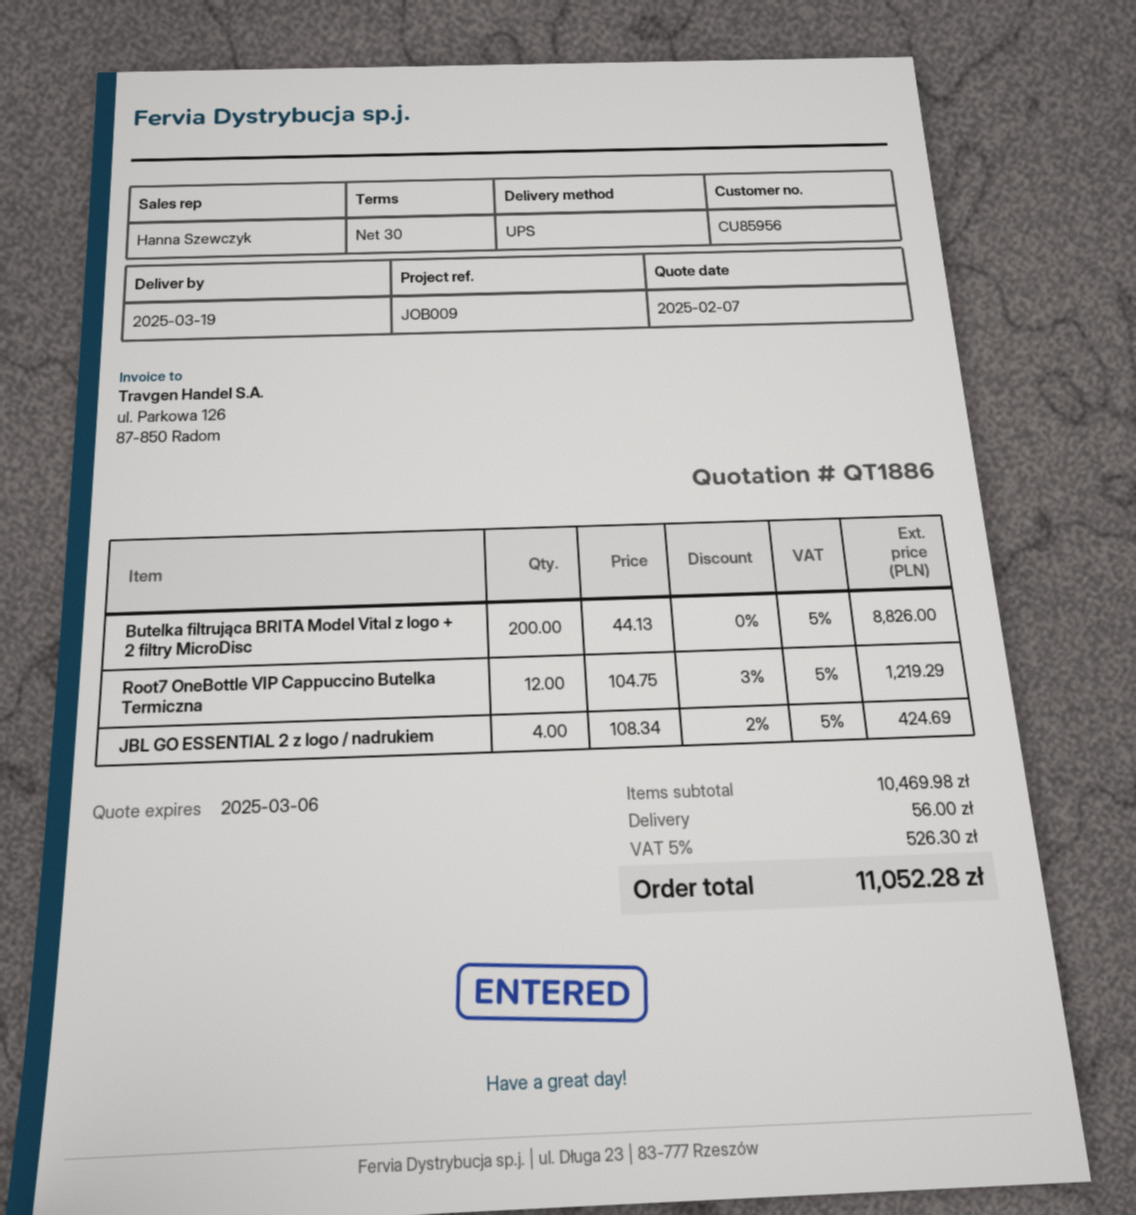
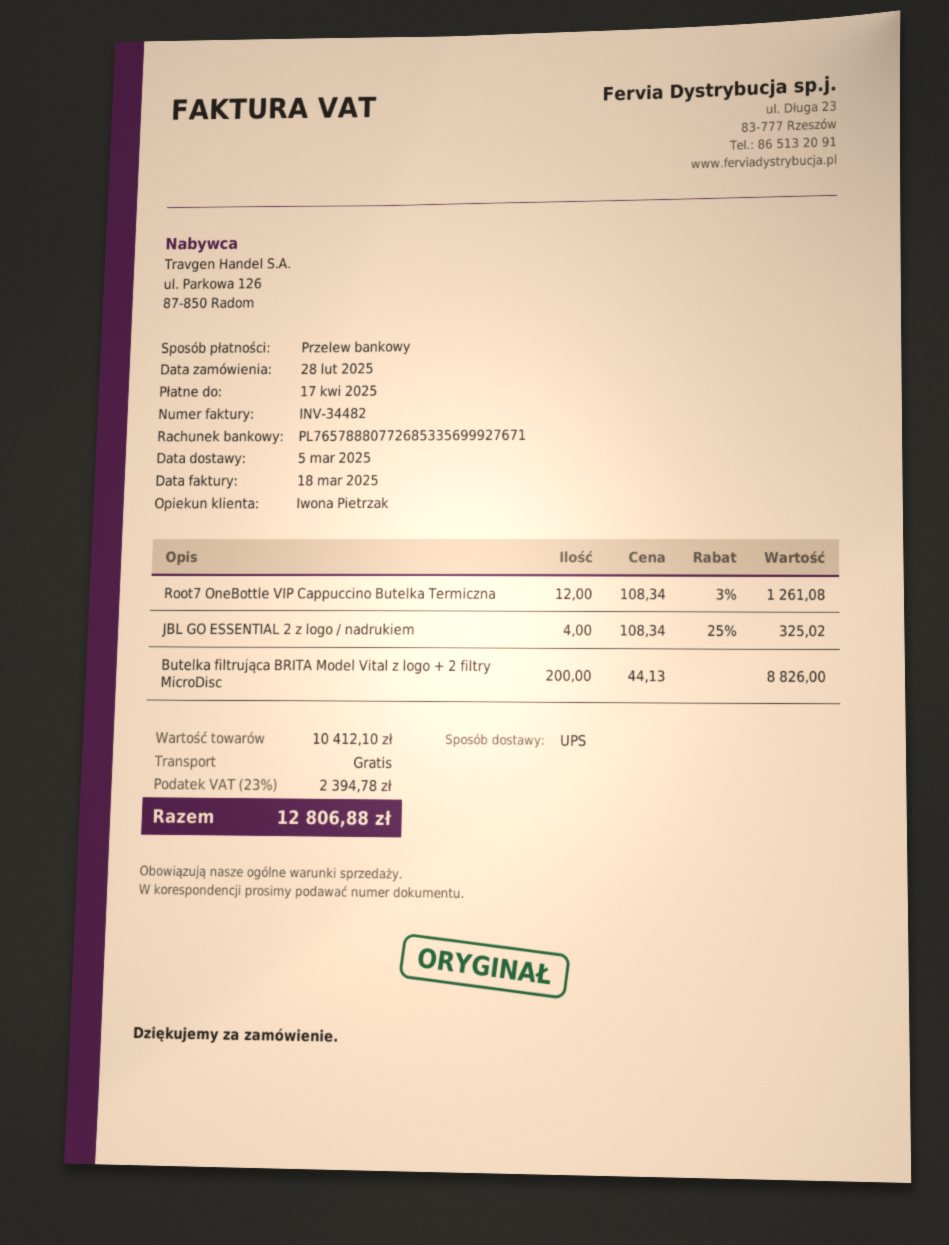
delivery date: 2025-03-19 -> 2025-03-05
sales rep: Hanna Szewczyk -> Iwona Pietrzak
Root7 OneBottle VIP Cappuccino Butelka Termiczna: 12 x 104.75 - 3% = 1219.29 -> 12 x 108.34 - 3% = 1261.08
JBL GO ESSENTIAL 2 z logo / nadrukiem: 4 x 108.34 - 2% = 424.69 -> 4 x 108.34 - 25% = 325.02
subtotal: 10469.98 -> 10412.10
shipping: 56.00 -> 0.00
tax: 5% = 526.30 -> 23% = 2394.78
total: 11052.28 -> 12806.88

